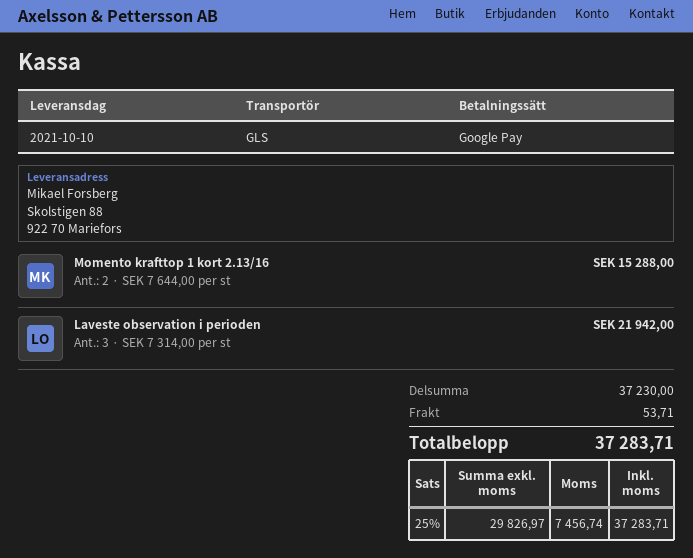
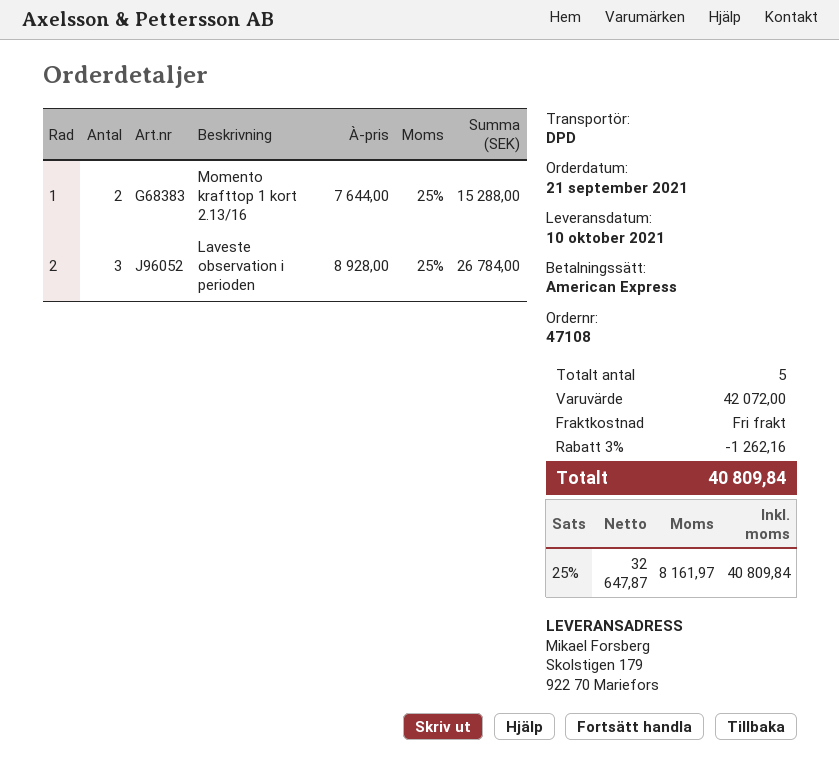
payment method: Google Pay -> American Express
shipping method: GLS -> DPD
ship to: Skolstigen 88, 922 70 Mariefors -> Skolstigen 179, 922 70 Mariefors
Laveste observation i perioden: 3 x 7314.00 = 21942.00 -> 3 x 8928.00 = 26784.00
subtotal: 37230.00 -> 42072.00
discount: none -> 3% = 1262.16
shipping: 53.71 -> 0.00
net: 29826.97 -> 32647.87
tax: 25% = 7456.74 -> 25% = 8161.97
total: 37283.71 -> 40809.84

